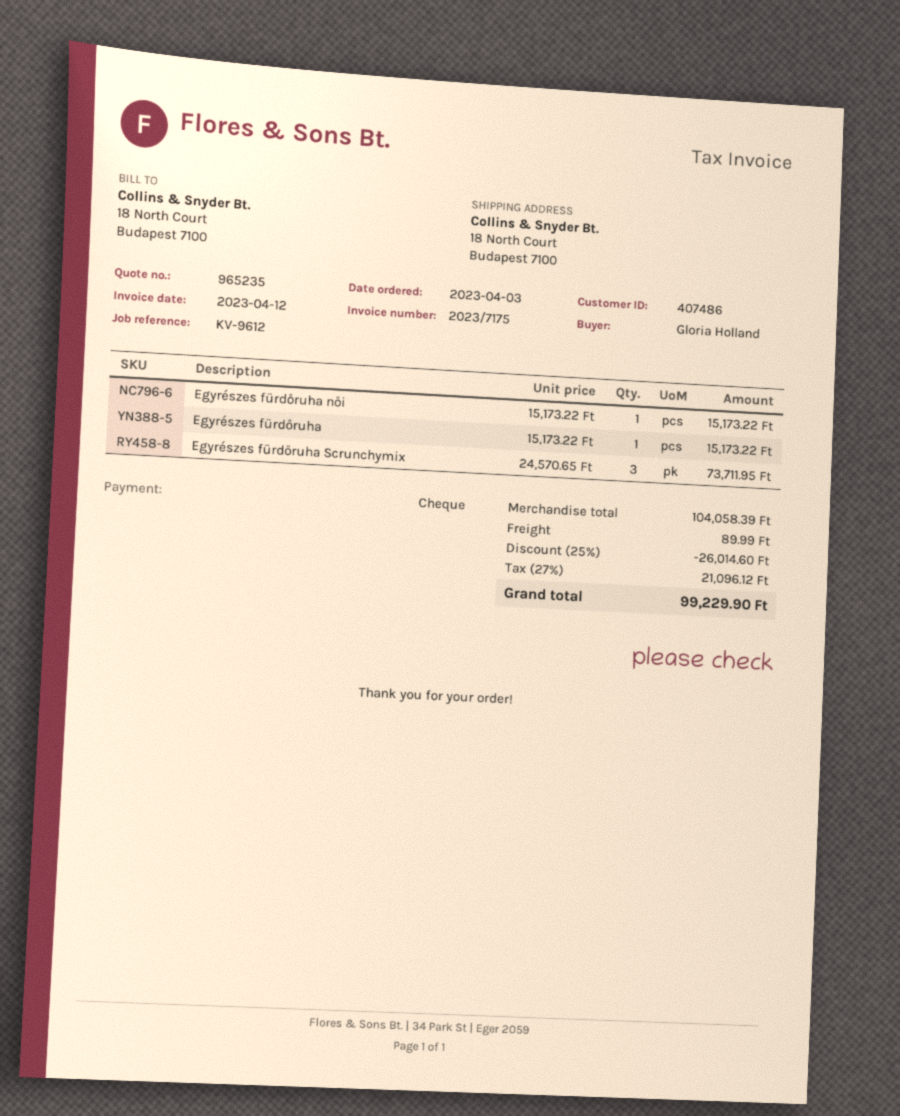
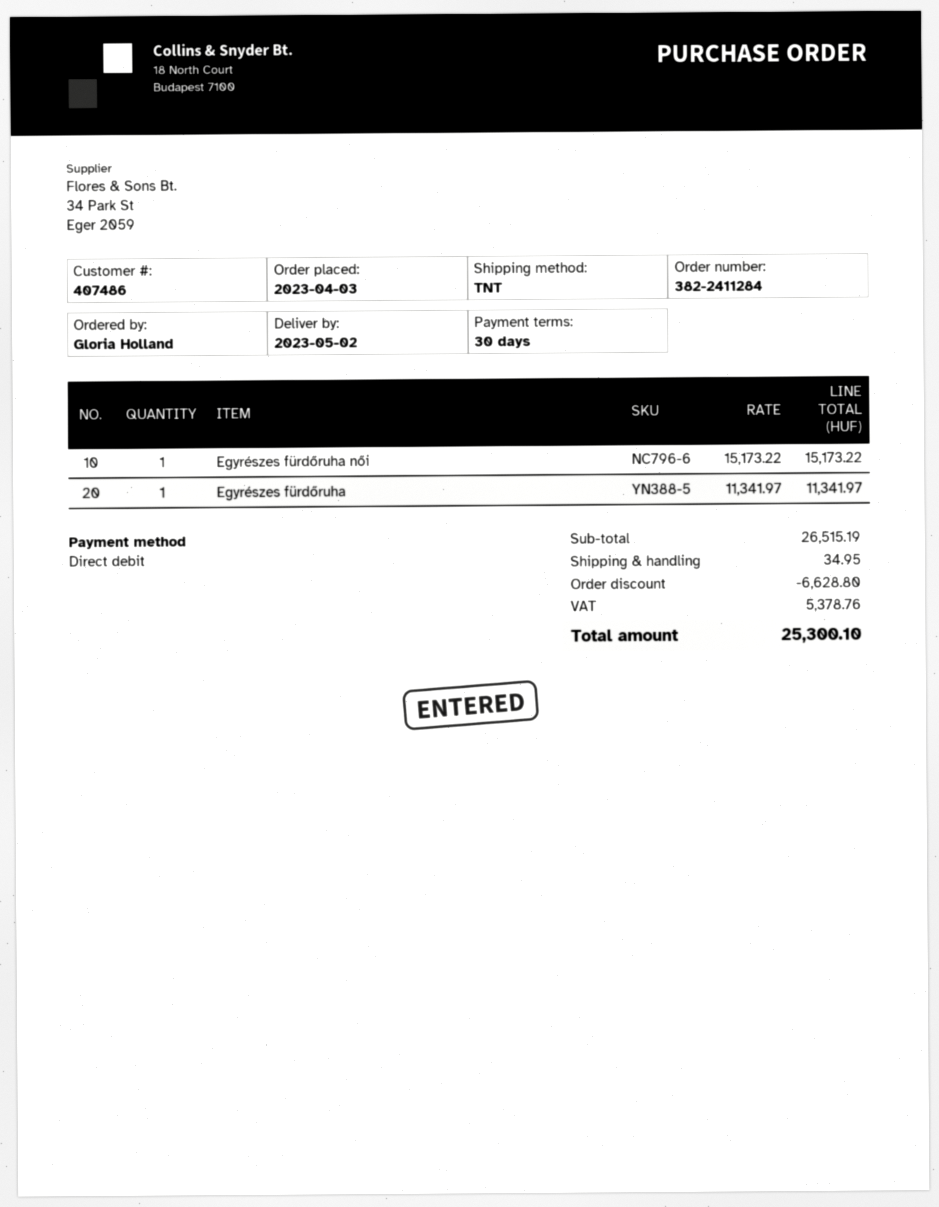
payment method: cheque -> direct debit
Egyrészes fürdőruha: 1 x 15173.22 = 15173.22 -> 1 x 11341.97 = 11341.97
Egyrészes fürdőruha Scrunchymix: 3 x 24570.65 = 73711.95 -> none
subtotal: 104058.39 -> 26515.19
discount: 26014.60 -> 6628.80
shipping: 89.99 -> 34.95
tax: 21096.12 -> 5378.76
total: 99229.90 -> 25300.10

